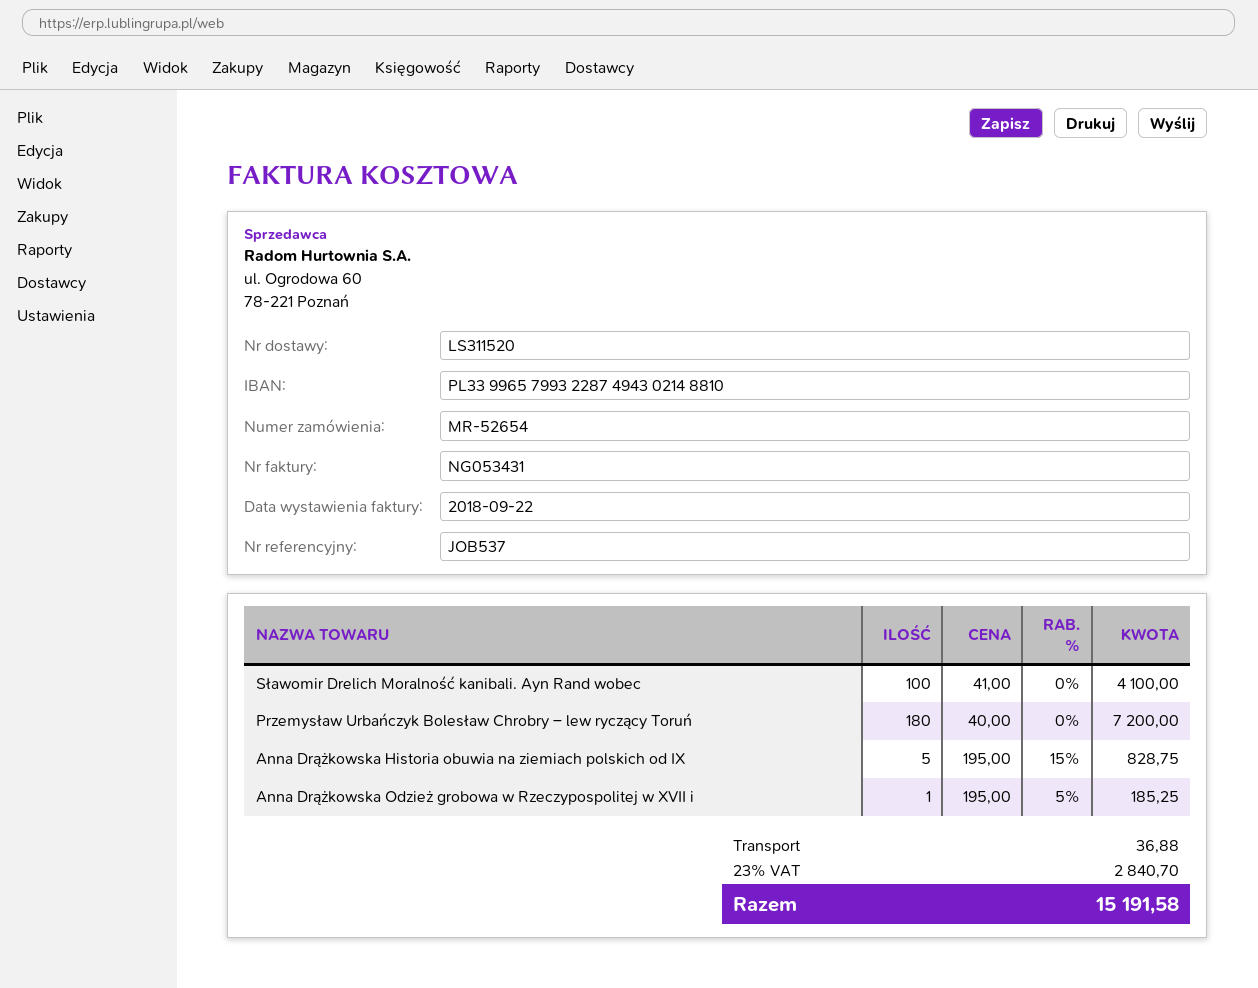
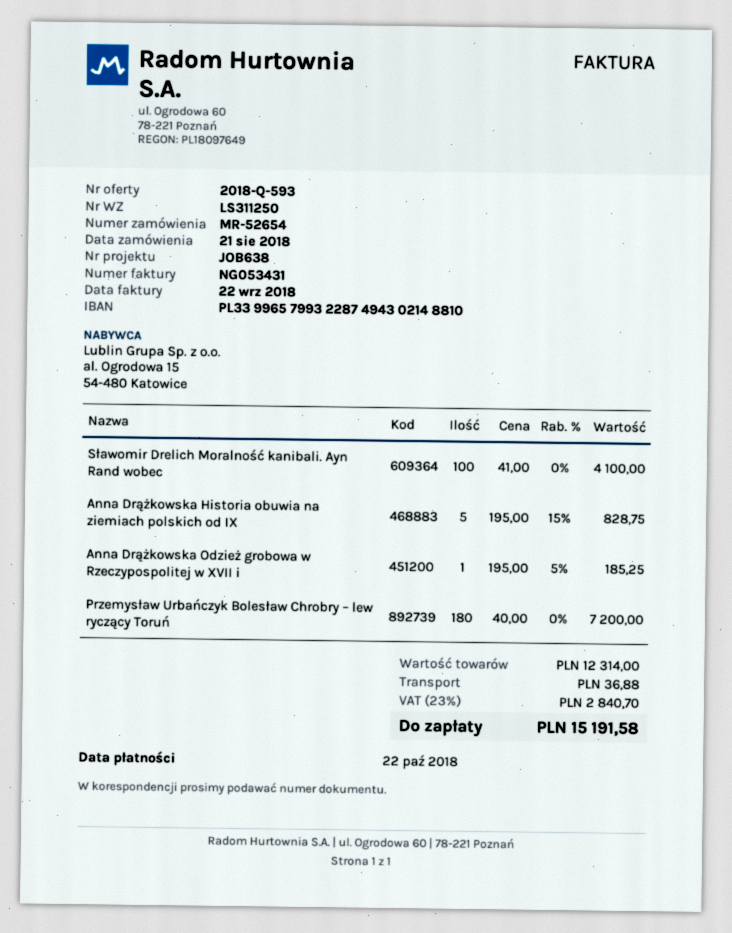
delivery note number: LS311520 -> LS311250
reference: JOB537 -> JOB638

